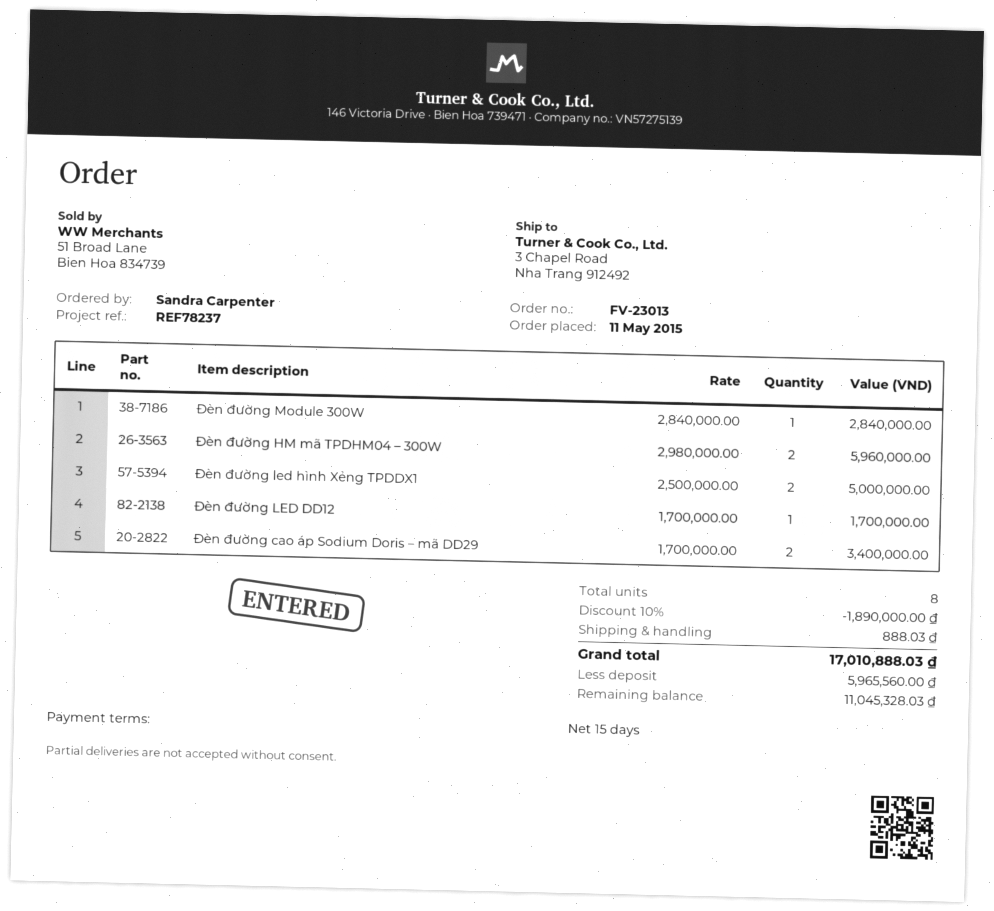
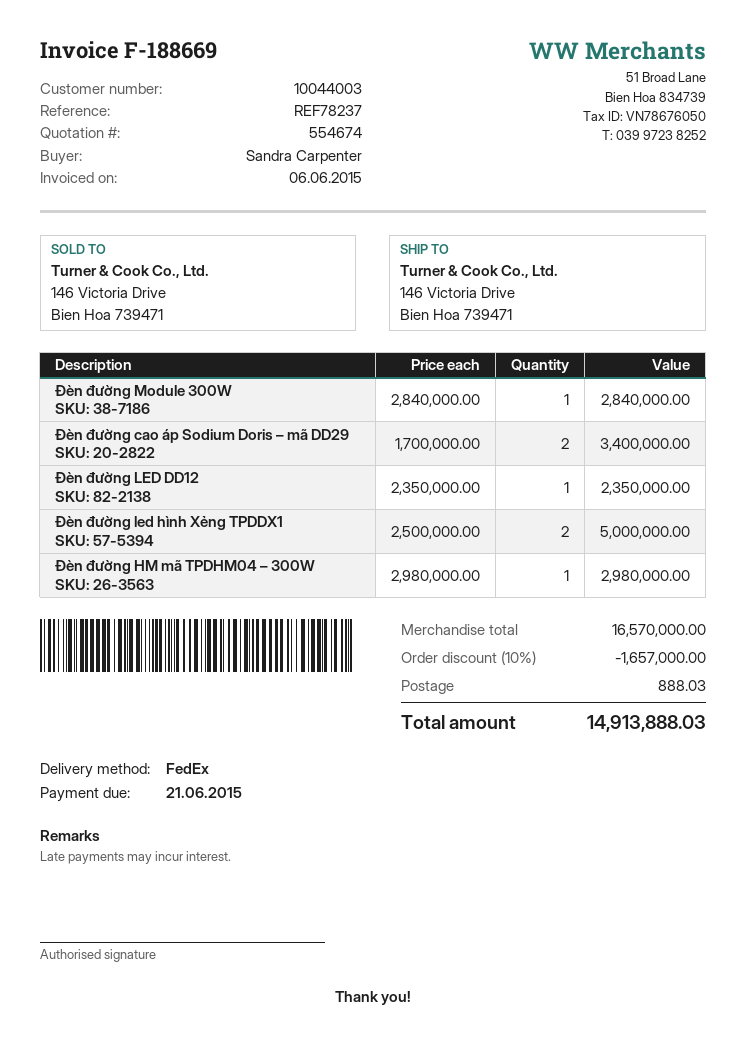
ship to: 3 Chapel Road, Nha Trang 912492 -> 146 Victoria Drive, Bien Hoa 739471
Đèn đường HM mã TPDHM04 – 300W: 2 x 2980000.00 = 5960000.00 -> 1 x 2980000.00 = 2980000.00
Đèn đường LED DD12: 1 x 1700000.00 = 1700000.00 -> 1 x 2350000.00 = 2350000.00
discount: 10% = 1890000.00 -> 10% = 1657000.00
total: 17010888.03 -> 14913888.03

